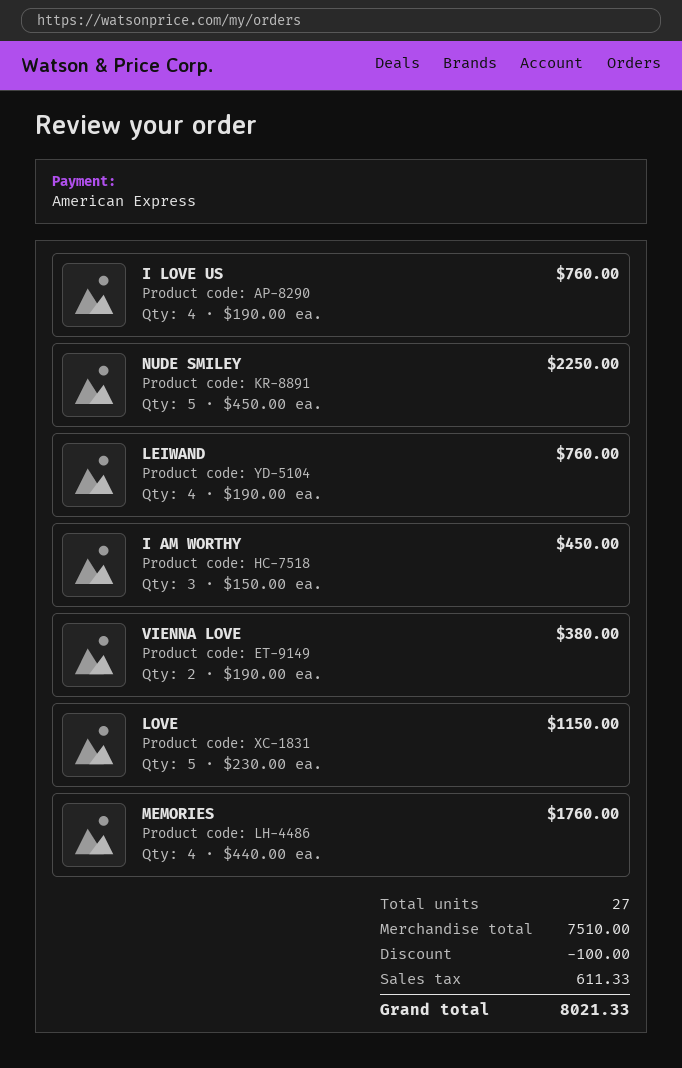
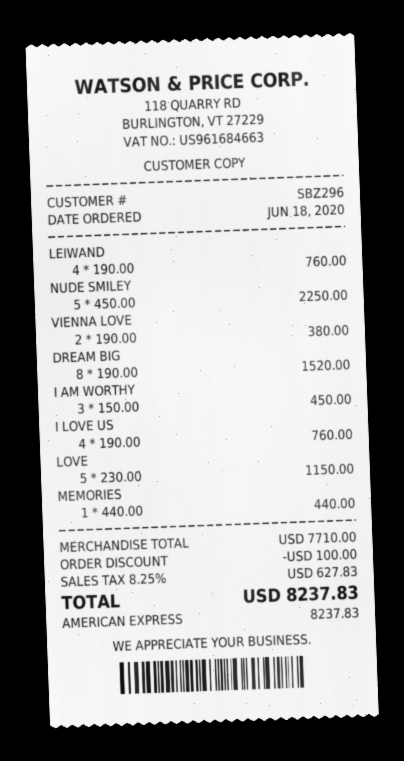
MEMORIES: 4 x 440.00 = 1760.00 -> 1 x 440.00 = 440.00
DREAM BIG: none -> 8 x 190.00 = 1520.00
subtotal: 7510.00 -> 7710.00
tax: 611.33 -> 627.83
total: 8021.33 -> 8237.83

